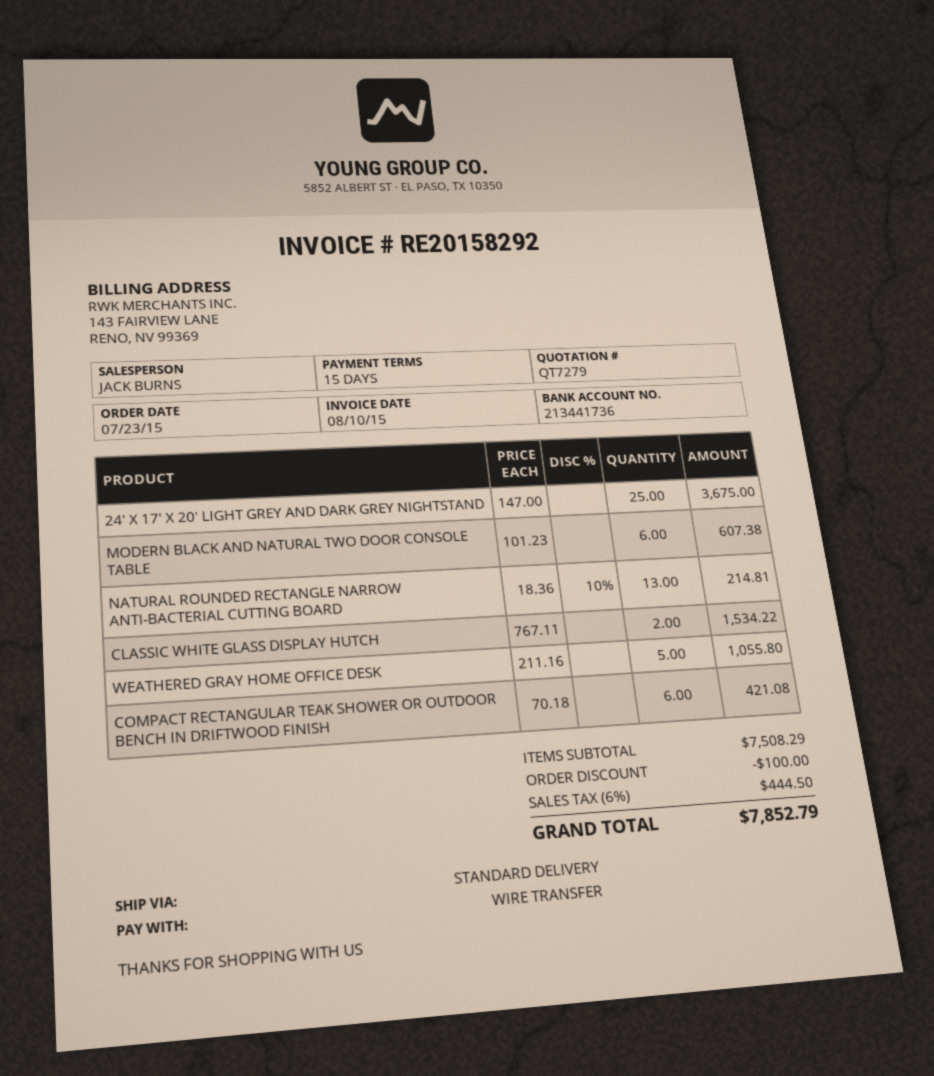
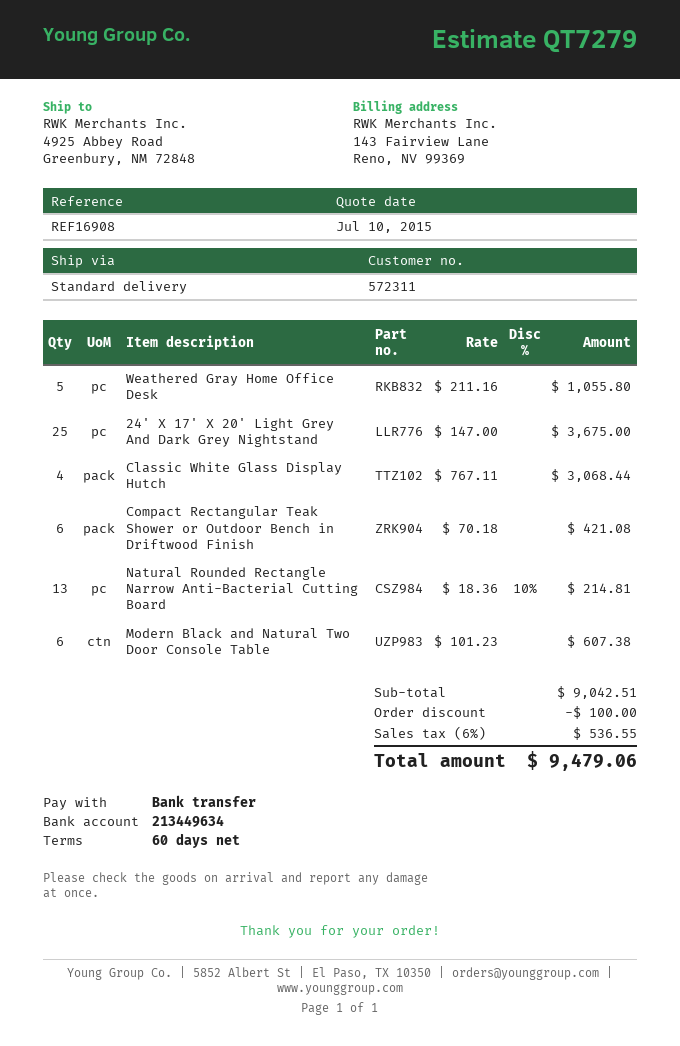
payment terms: 15 days -> 60 days
bank account: 213441736 -> 213449634
CLASSIC WHITE GLASS DISPLAY HUTCH: 2 x 767.11 = 1534.22 -> 4 x 767.11 = 3068.44
subtotal: 7508.29 -> 9042.51
tax: 6% = 444.50 -> 6% = 536.55
total: 7852.79 -> 9479.06

